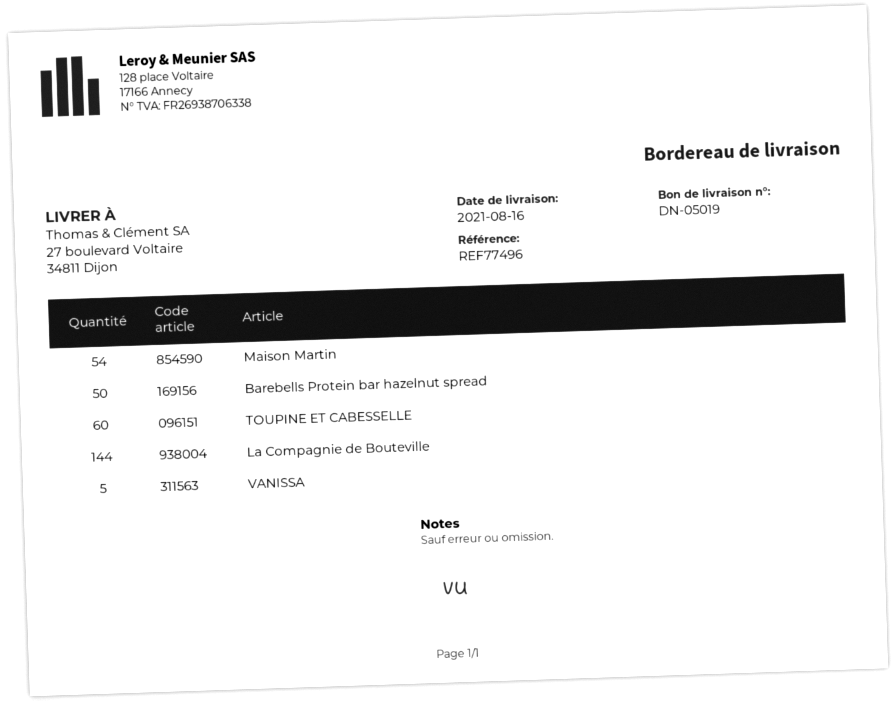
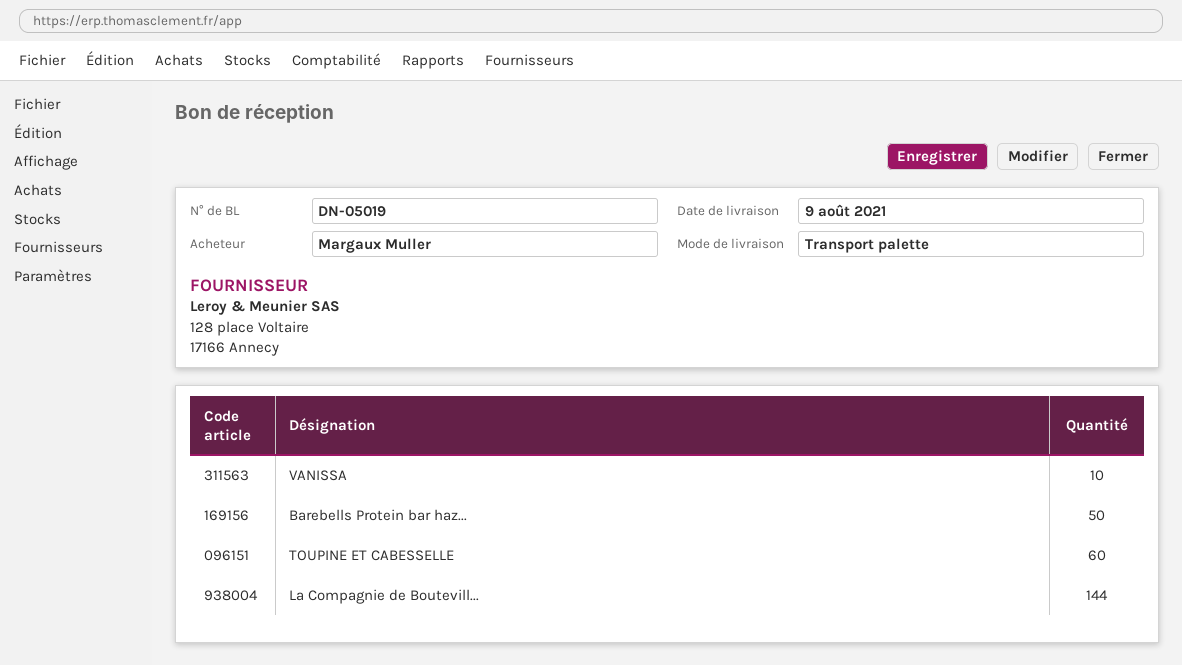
delivery date: 2021-08-16 -> 2021-08-09
Maison Martin: 54 -> none
VANISSA: 5 -> 10

